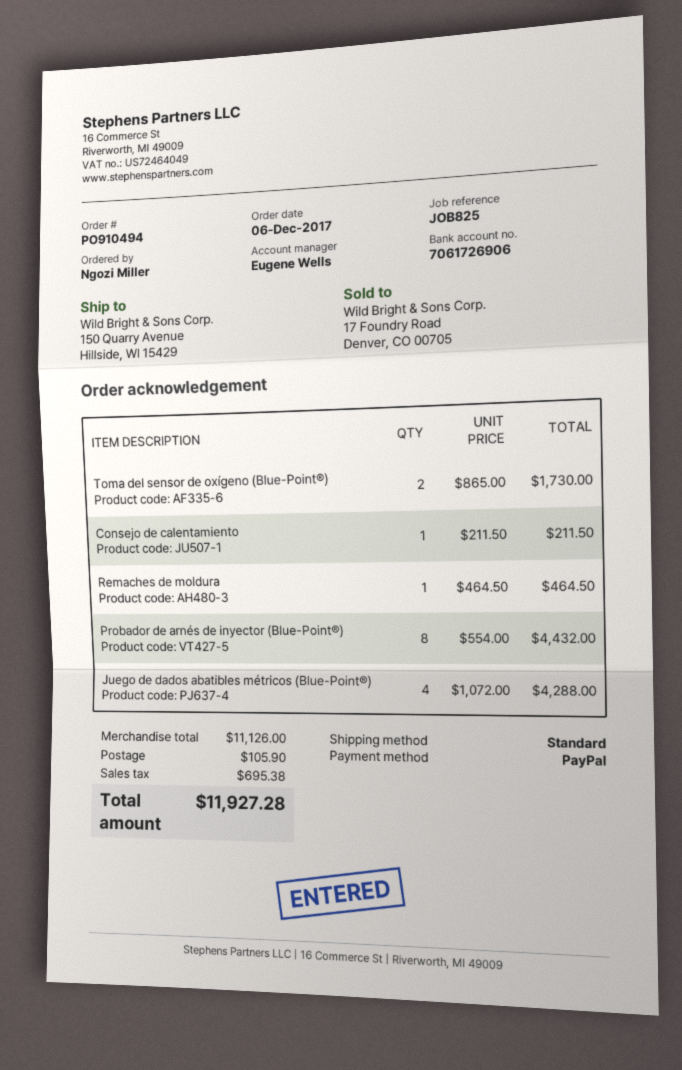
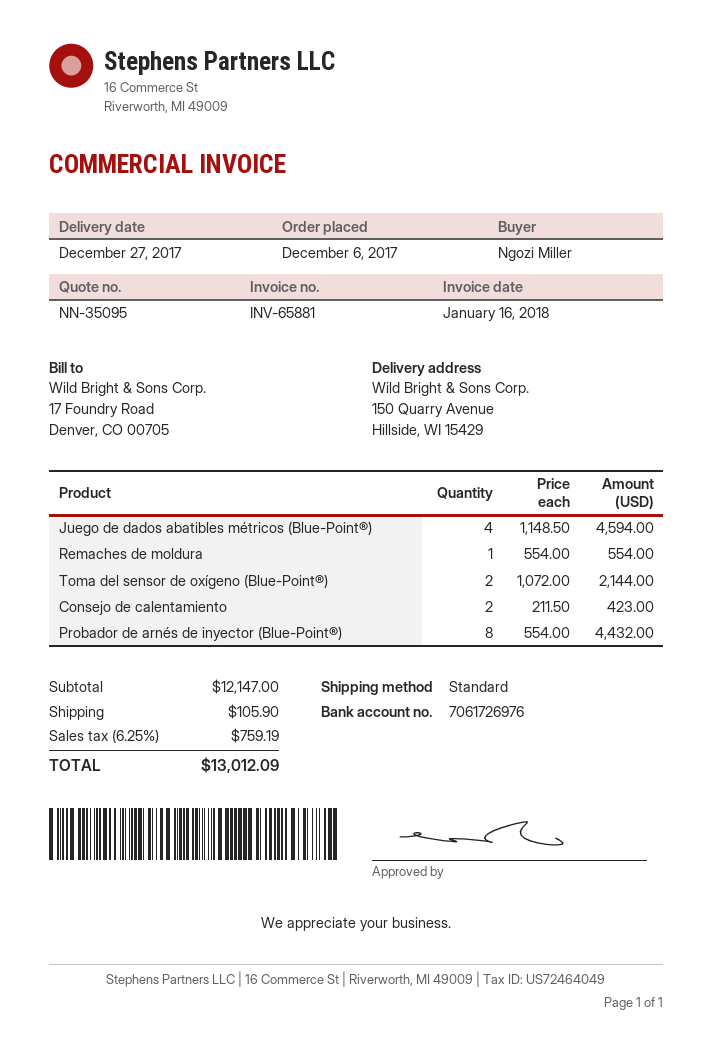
bank account: 7061726906 -> 7061726976
Toma del sensor de oxígeno (Blue-Point®): 2 x 865.00 = 1730.00 -> 2 x 1072.00 = 2144.00
Consejo de calentamiento: 1 x 211.50 = 211.50 -> 2 x 211.50 = 423.00
Remaches de moldura: 1 x 464.50 = 464.50 -> 1 x 554.00 = 554.00
Juego de dados abatibles métricos (Blue-Point®): 4 x 1072.00 = 4288.00 -> 4 x 1148.50 = 4594.00
subtotal: 11126.00 -> 12147.00
tax: 695.38 -> 759.19
total: 11927.28 -> 13012.09

